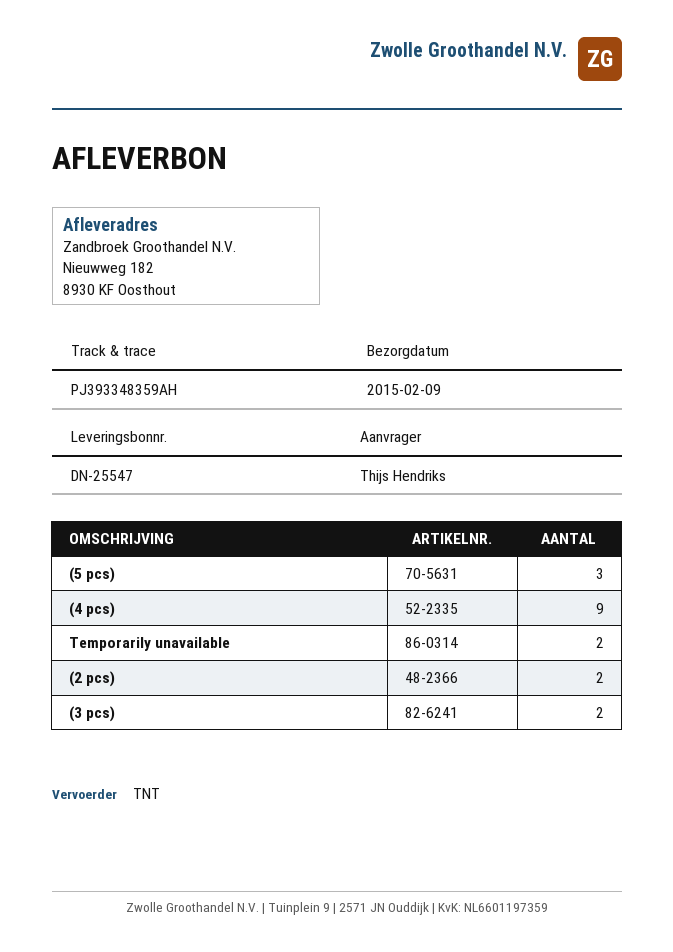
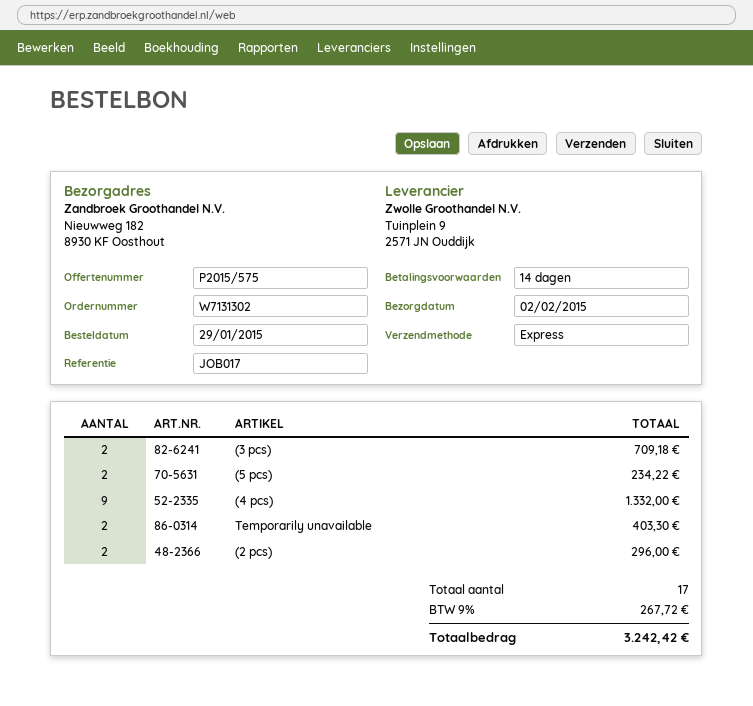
delivery date: 2015-02-09 -> 2015-02-02
shipping method: TNT -> express
(5 pcs): 3 -> 2

